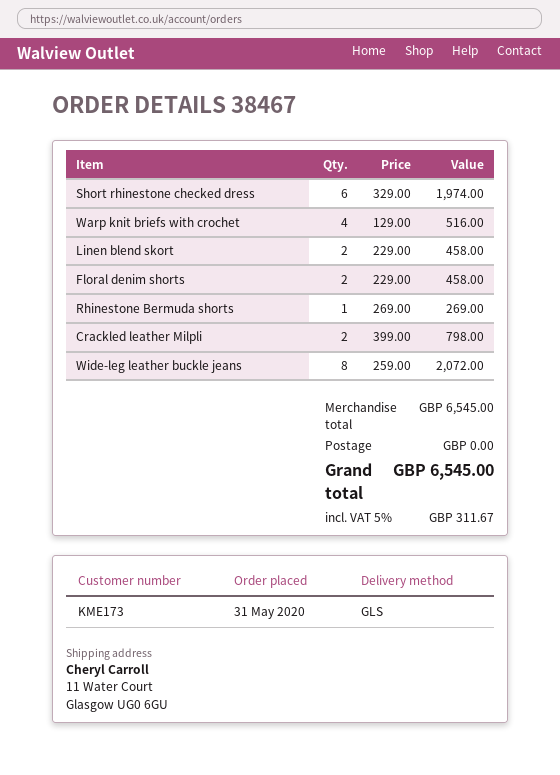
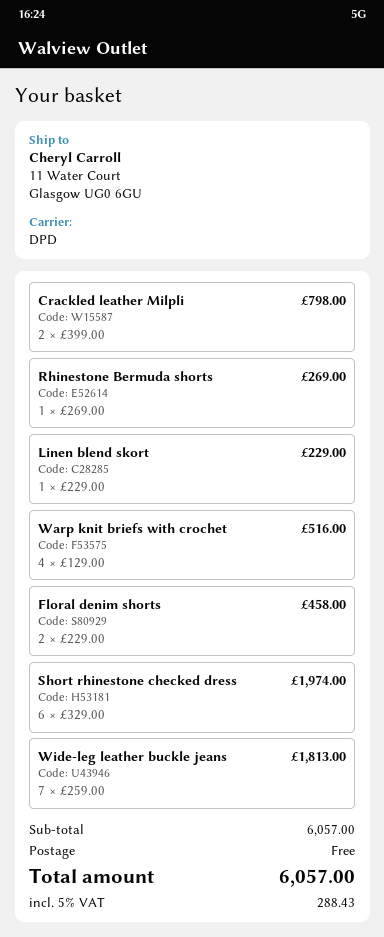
shipping method: GLS -> DPD
Linen blend skort: 2 x 229.00 = 458.00 -> 1 x 229.00 = 229.00
Wide-leg leather buckle jeans: 8 x 259.00 = 2072.00 -> 7 x 259.00 = 1813.00
subtotal: 6545.00 -> 6057.00
tax: 5% = 311.67 -> 5% = 288.43
total: 6545.00 -> 6057.00

